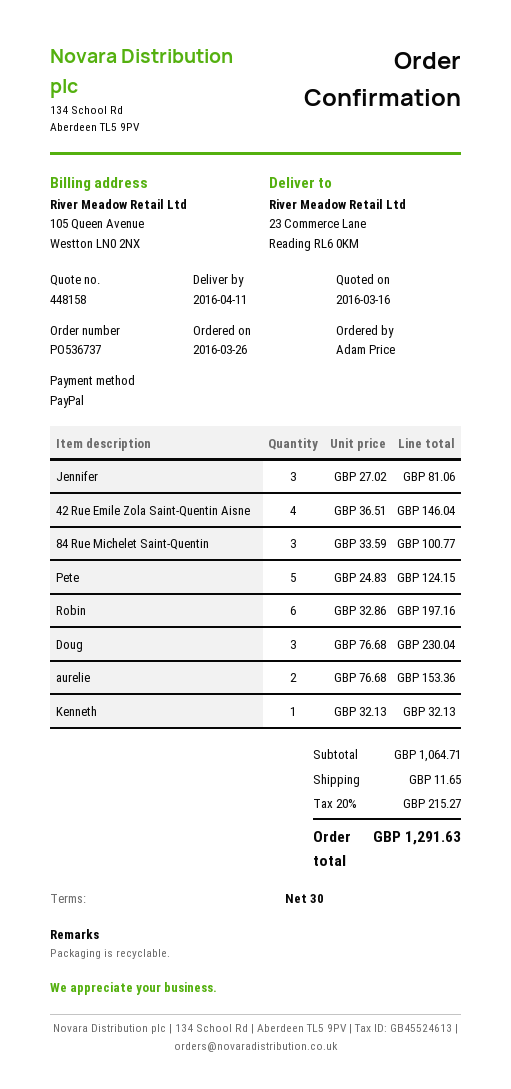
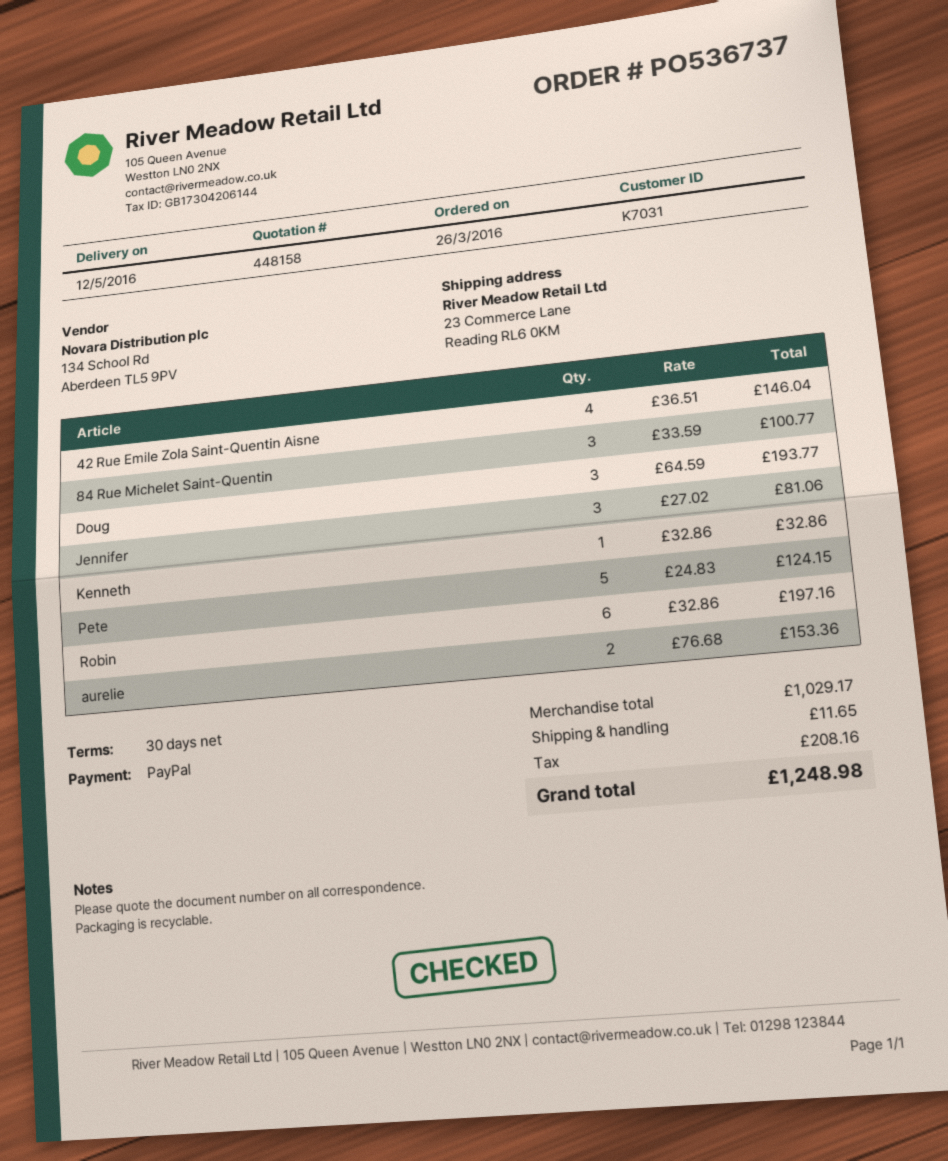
delivery date: 2016-04-11 -> 2016-05-12
Doug: 3 x 76.68 = 230.04 -> 3 x 64.59 = 193.77
Kenneth: 1 x 32.13 = 32.13 -> 1 x 32.86 = 32.86
subtotal: 1064.71 -> 1029.17
tax: 215.27 -> 208.16
total: 1291.63 -> 1248.98

